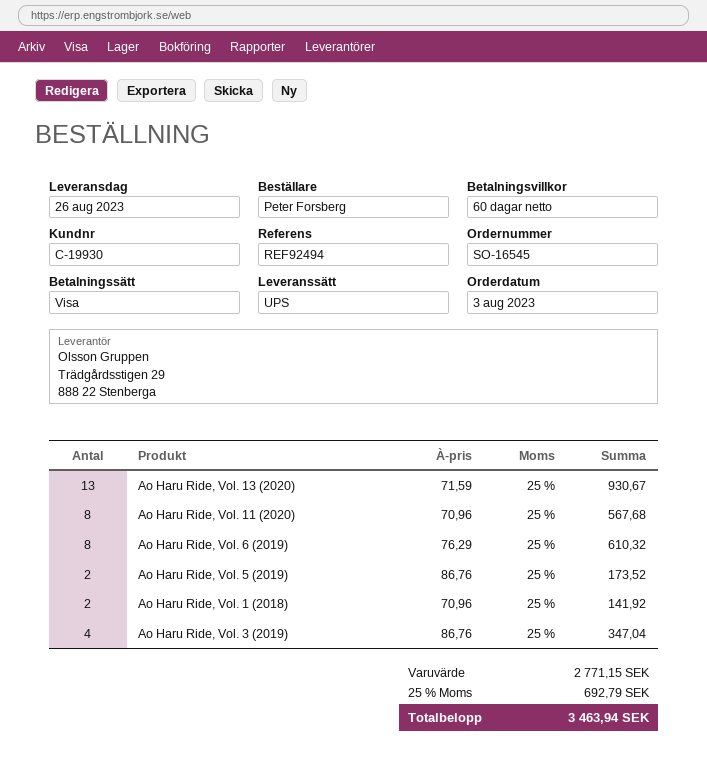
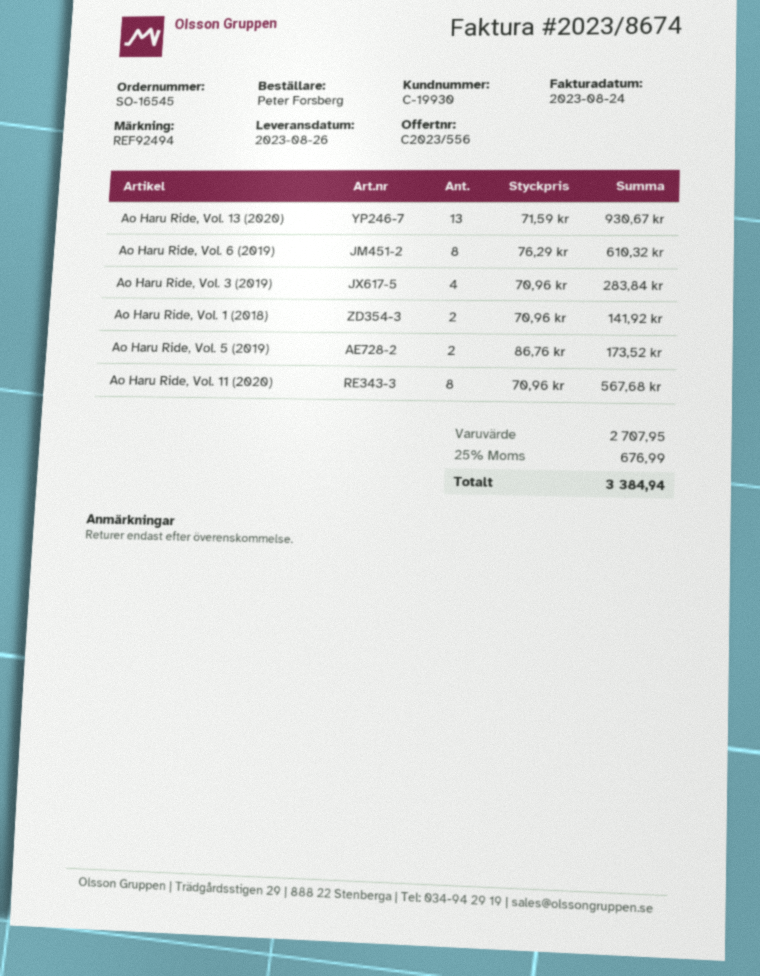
Ao Haru Ride, Vol. 3 (2019): 4 x 86.76 = 347.04 -> 4 x 70.96 = 283.84
subtotal: 2771.15 -> 2707.95
tax: 25% = 692.79 -> 25% = 676.99
total: 3463.94 -> 3384.94

